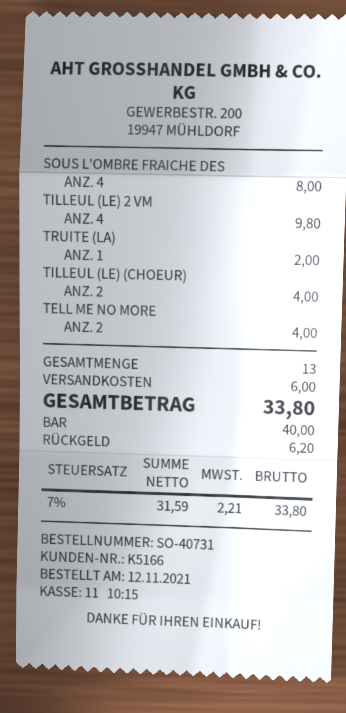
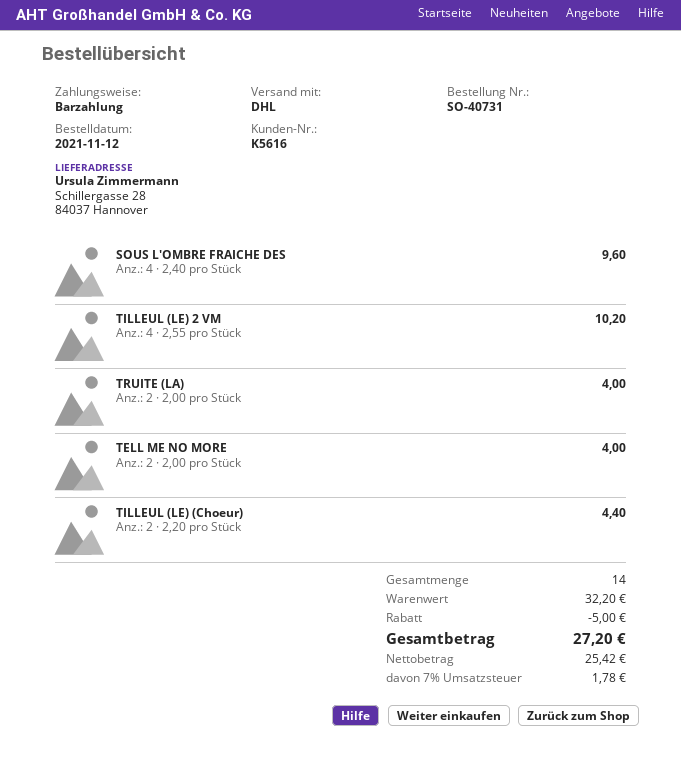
customer number: K5166 -> K5616
SOUS L'OMBRE FRAICHE DES: 4 for 8.00 -> 4 for 9.60
TILLEUL (LE) 2 VM: 4 for 9.80 -> 4 for 10.20
TRUITE (LA): 1 for 2.00 -> 2 for 4.00
TILLEUL (LE) (CHOEUR): 2 for 4.00 -> 2 for 4.40
total quantity: 13 -> 14
discount: none -> 5.00
shipping: 6.00 -> none
net: 31.59 -> 25.42
tax: 7% = 2.21 -> 7% = 1.78
total: 33.80 -> 27.20

